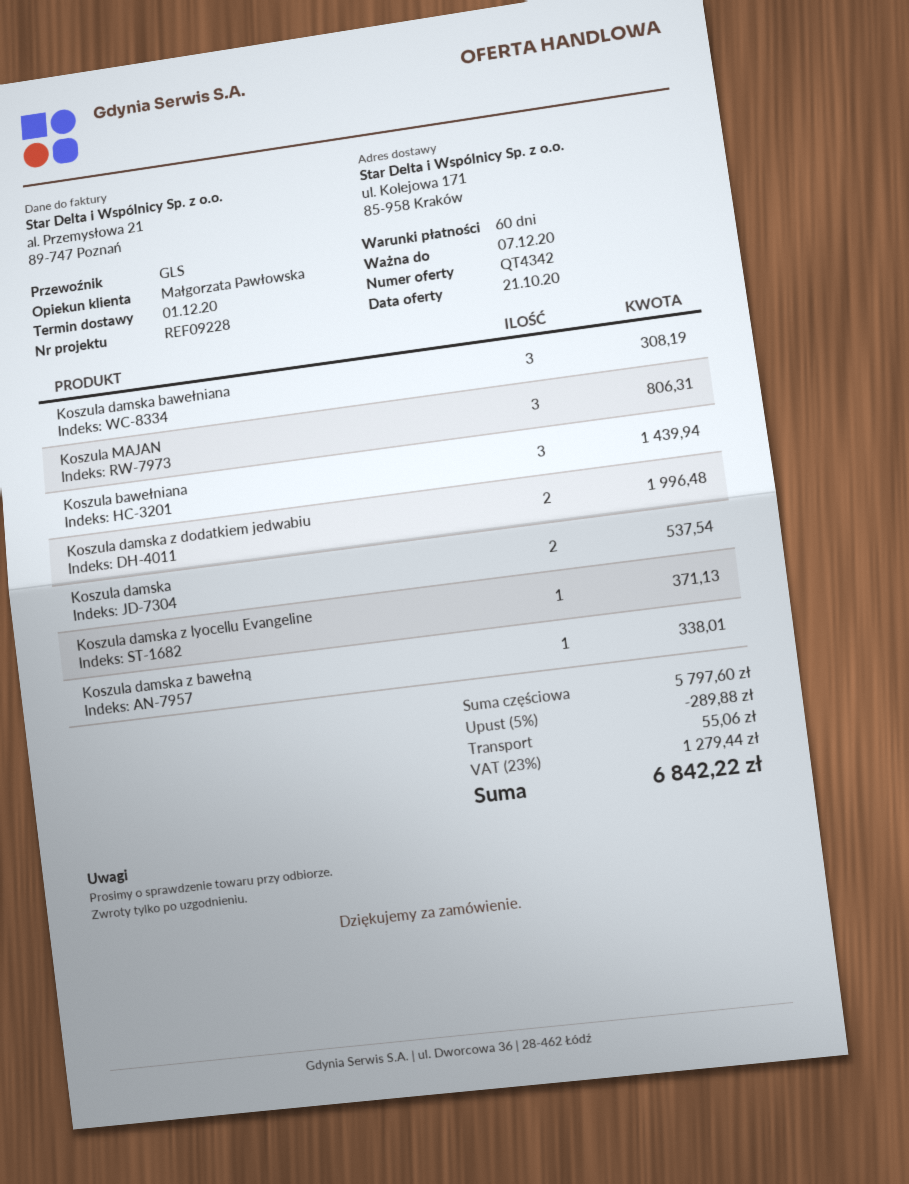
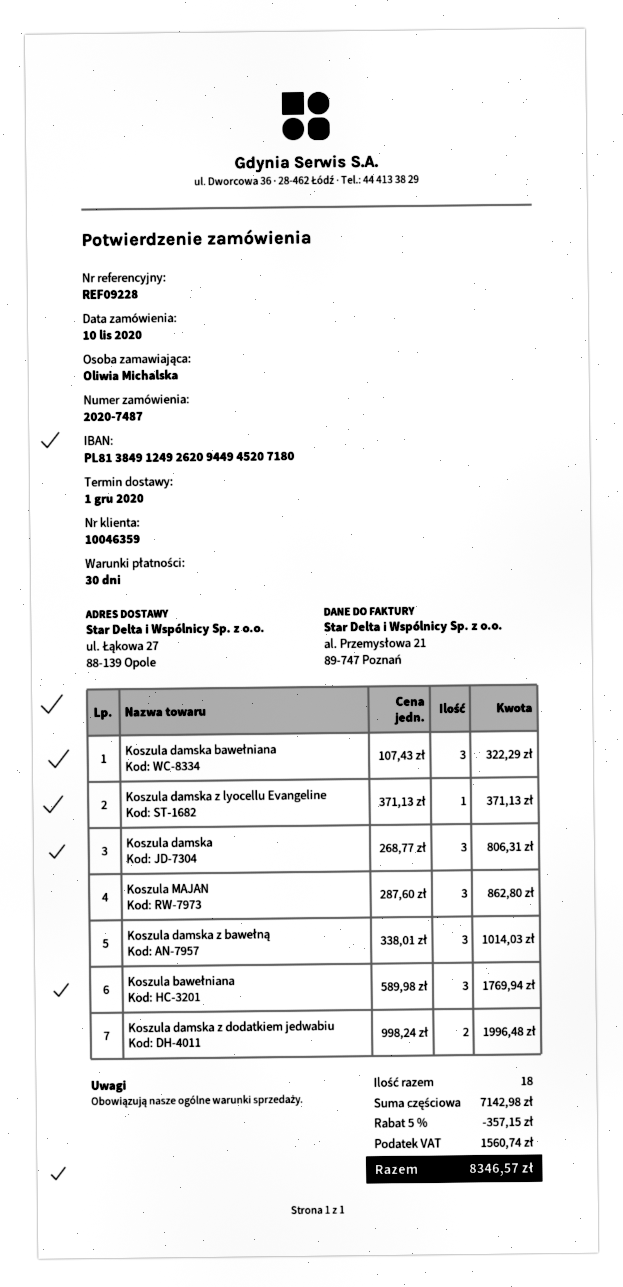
payment terms: 60 days -> 30 days
ship to: ul. Kolejowa 171, 85-958 Kraków -> ul. Łąkowa 27, 88-139 Opole
Koszula damska bawełniana: 3 for 308.19 -> 3 for 322.29
Koszula MAJAN: 3 for 806.31 -> 3 for 862.80
Koszula bawełniana: 3 for 1439.94 -> 3 for 1769.94
Koszula damska: 2 for 537.54 -> 3 for 806.31
Koszula damska z bawełną: 1 for 338.01 -> 3 for 1014.03
subtotal: 5797.60 -> 7142.98
discount: 5% = 289.88 -> 5% = 357.15
shipping: 55.06 -> none
tax: 1279.44 -> 1560.74
total: 6842.22 -> 8346.57

